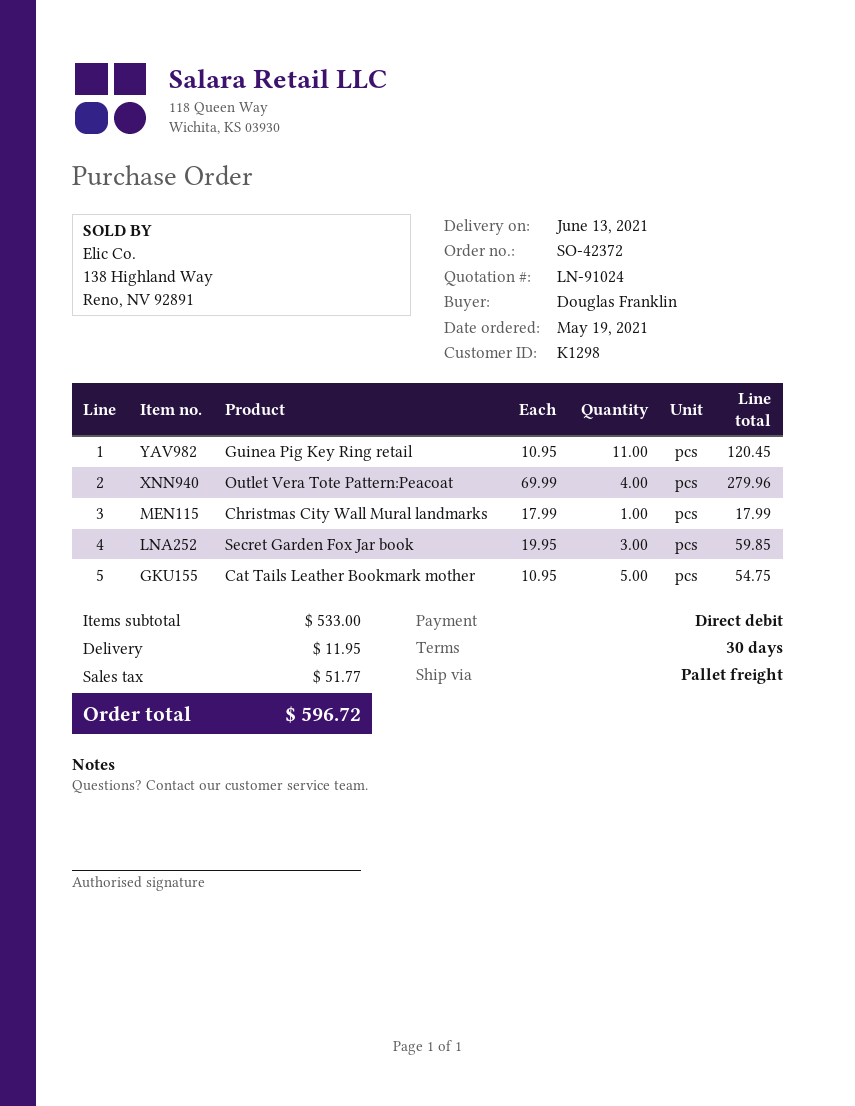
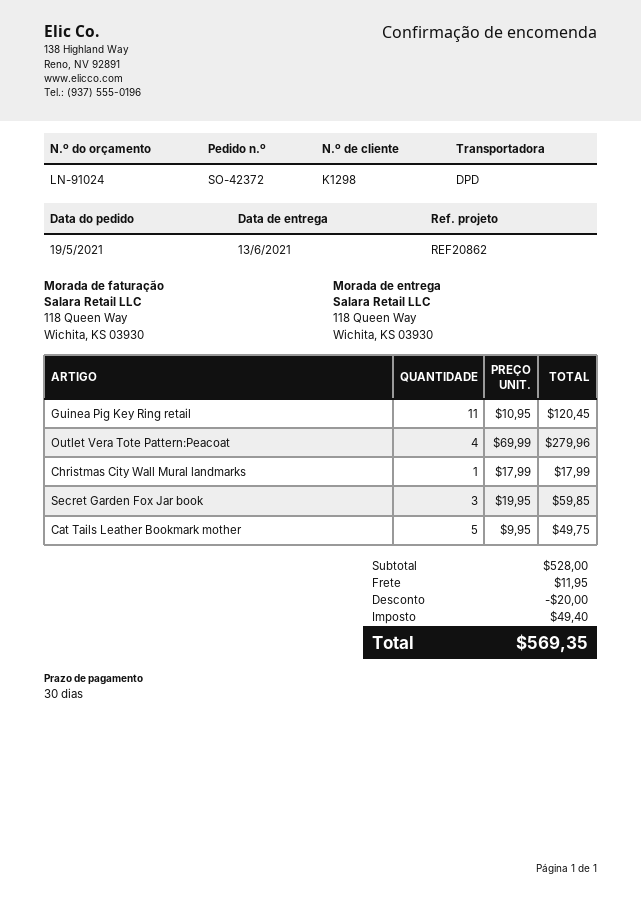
shipping method: pallet freight -> DPD
Cat Tails Leather Bookmark mother: 5 x 10.95 = 54.75 -> 5 x 9.95 = 49.75
subtotal: 533.00 -> 528.00
discount: none -> 20.00
tax: 51.77 -> 49.40
total: 596.72 -> 569.35

